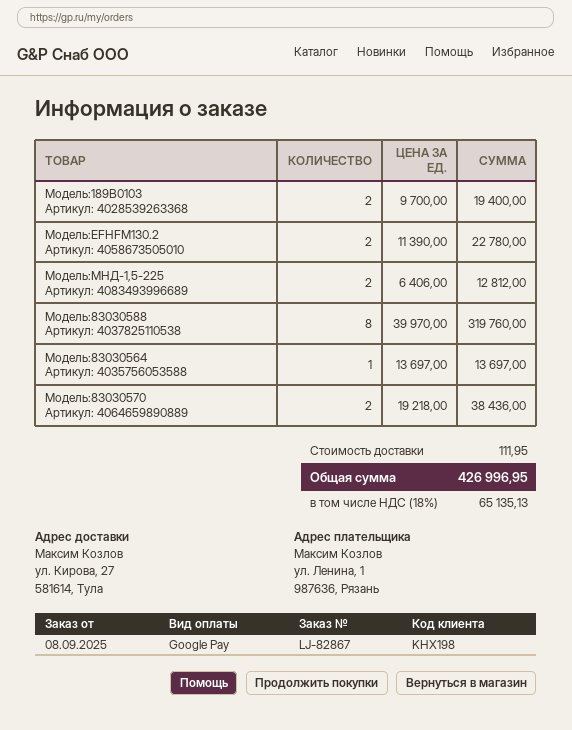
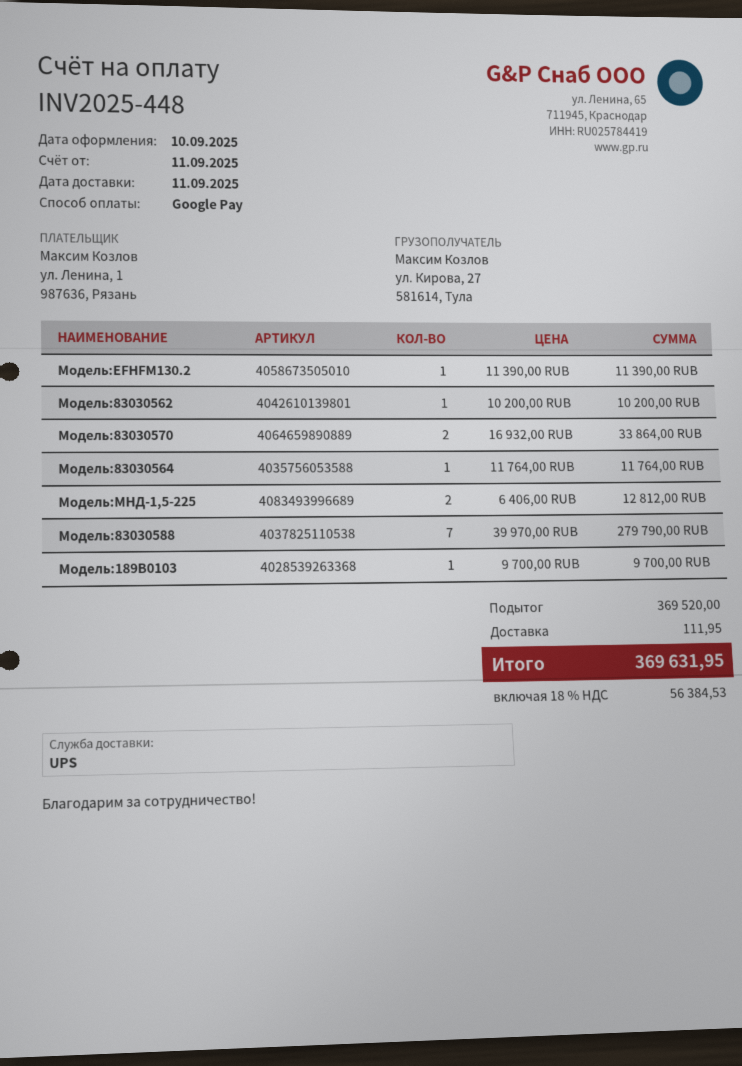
order date: 2025-09-08 -> 2025-09-10
Модель:189B0103: 2 x 9700.00 = 19400.00 -> 1 x 9700.00 = 9700.00
Модель:EFHFM130.2: 2 x 11390.00 = 22780.00 -> 1 x 11390.00 = 11390.00
Модель:83030588: 8 x 39970.00 = 319760.00 -> 7 x 39970.00 = 279790.00
Модель:83030564: 1 x 13697.00 = 13697.00 -> 1 x 11764.00 = 11764.00
Модель:83030570: 2 x 19218.00 = 38436.00 -> 2 x 16932.00 = 33864.00
Модель:83030562: none -> 1 x 10200.00 = 10200.00
tax: 18% = 65135.13 -> 18% = 56384.53
total: 426996.95 -> 369631.95

